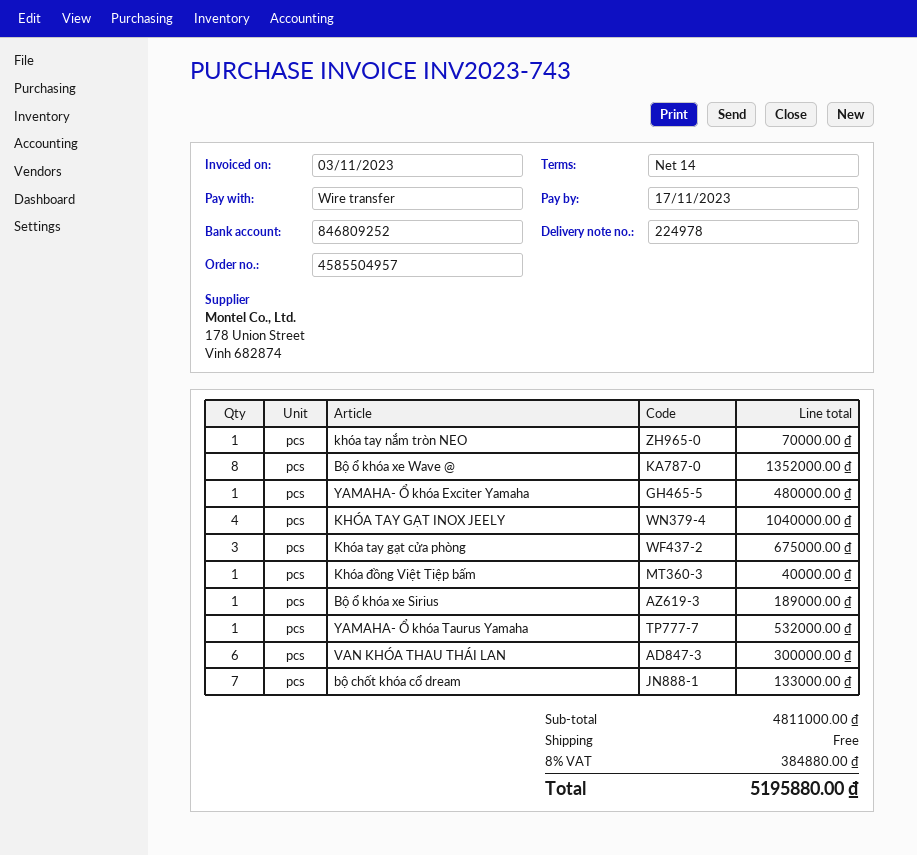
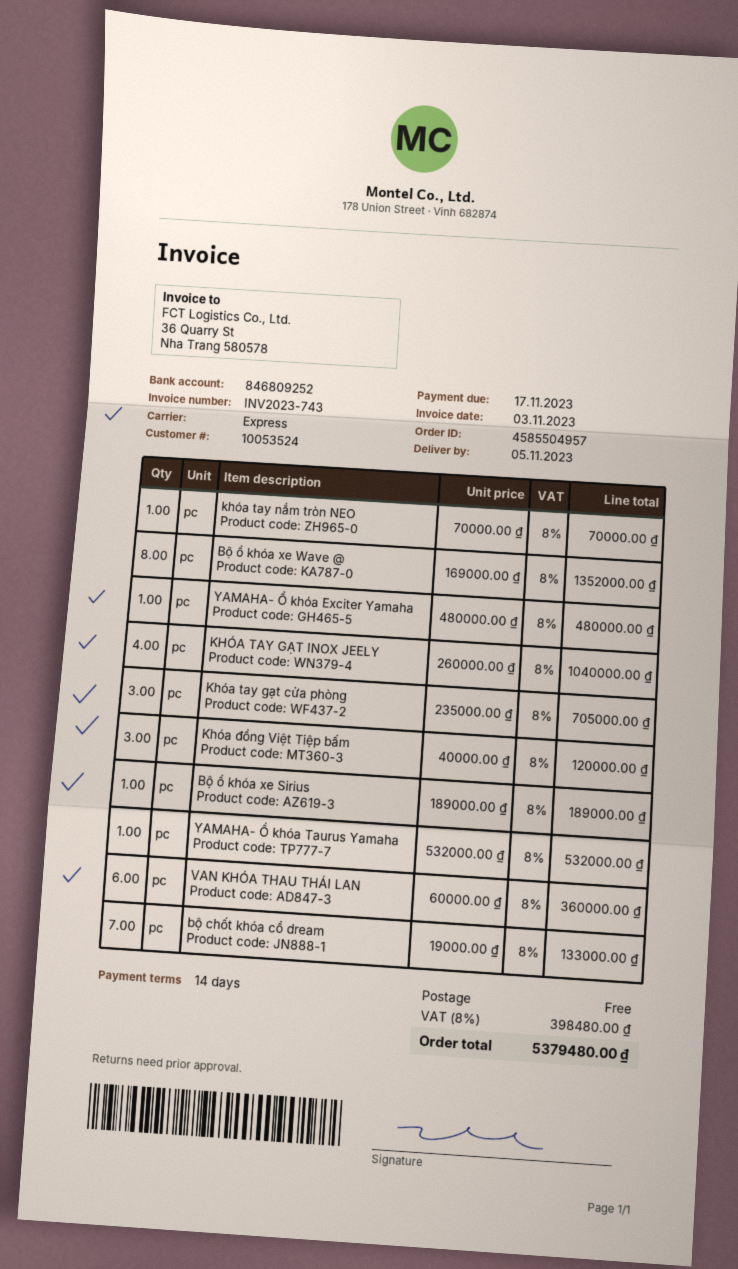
Khóa tay gạt cửa phòng: 3 for 675000.00 -> 3 for 705000.00
Khóa đồng Việt Tiệp bấm: 1 for 40000.00 -> 3 for 120000.00
VAN KHÓA THAU THÁI LAN: 6 for 300000.00 -> 6 for 360000.00
tax: 8% = 384880.00 -> 8% = 398480.00
total: 5195880.00 -> 5379480.00

